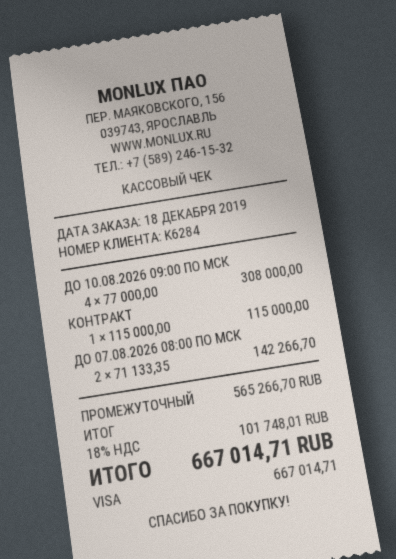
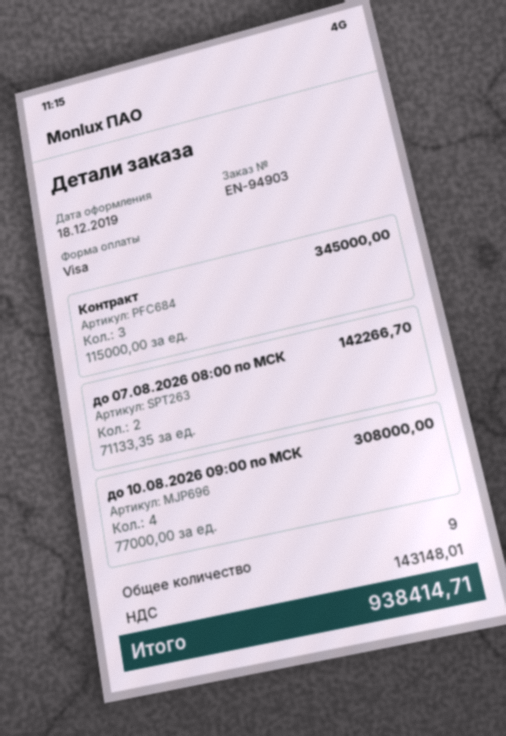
КОНТРАКТ: 1 x 115000.00 = 115000.00 -> 3 x 115000.00 = 345000.00
tax: 101748.01 -> 143148.01
total: 667014.71 -> 938414.71

